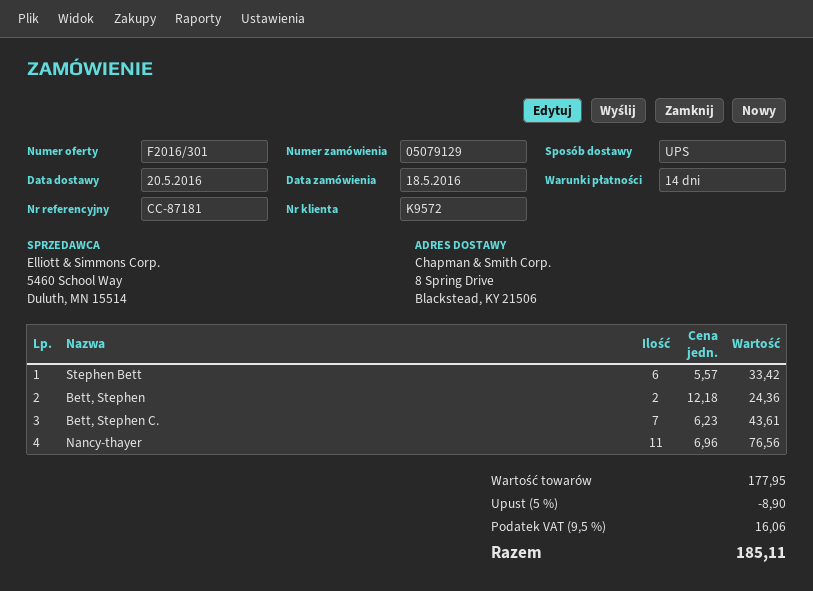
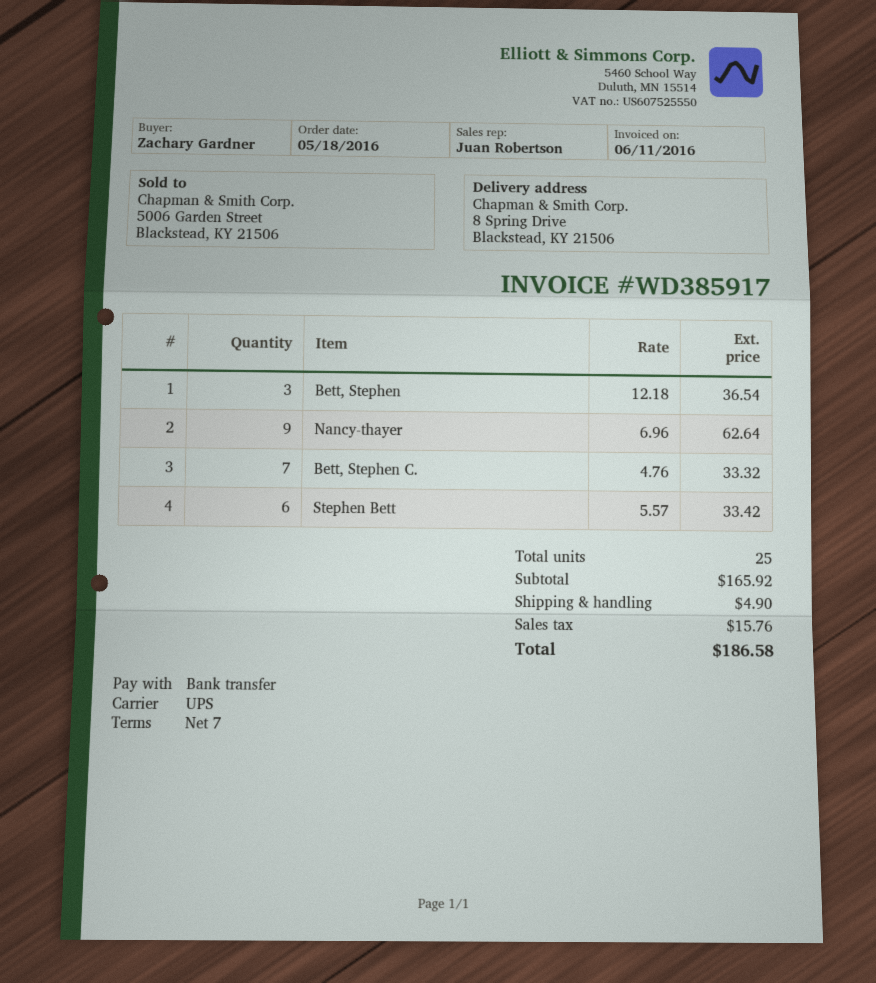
payment terms: 14 days -> 7 days
Bett, Stephen: 2 x 12.18 = 24.36 -> 3 x 12.18 = 36.54
Bett, Stephen C.: 7 x 6.23 = 43.61 -> 7 x 4.76 = 33.32
Nancy-thayer: 11 x 6.96 = 76.56 -> 9 x 6.96 = 62.64
subtotal: 177.95 -> 165.92
discount: 5% = 8.90 -> none
shipping: none -> 4.90
tax: 16.06 -> 15.76
total: 185.11 -> 186.58

